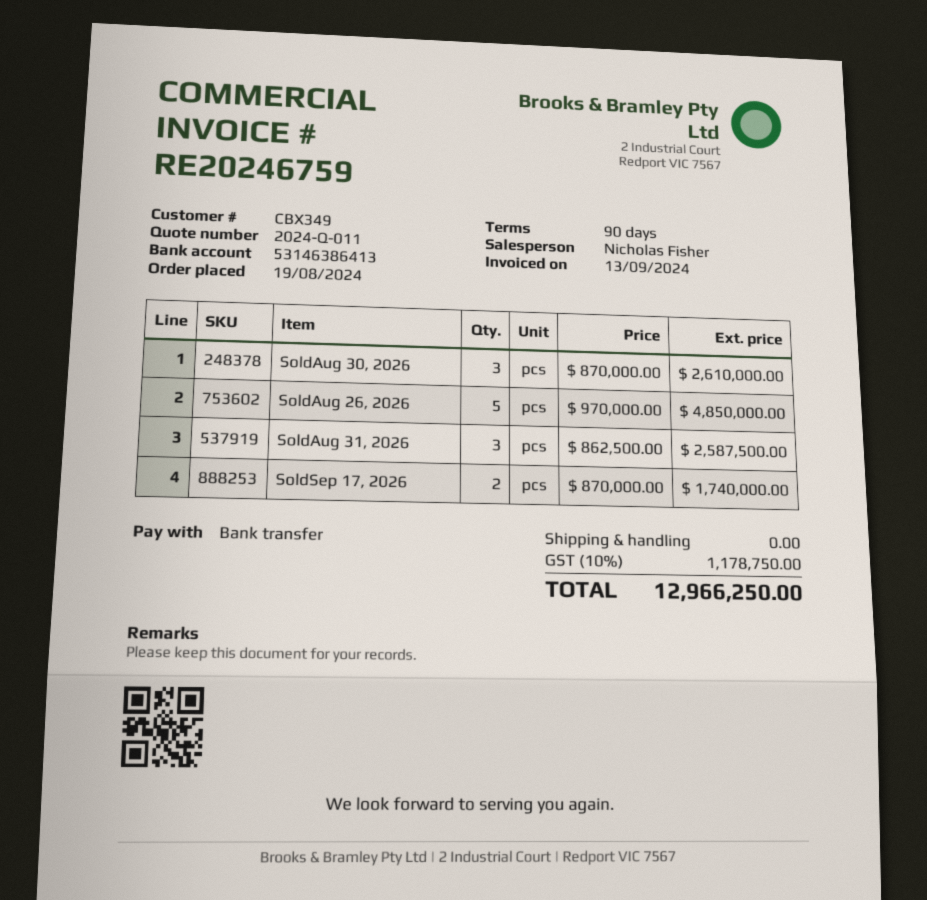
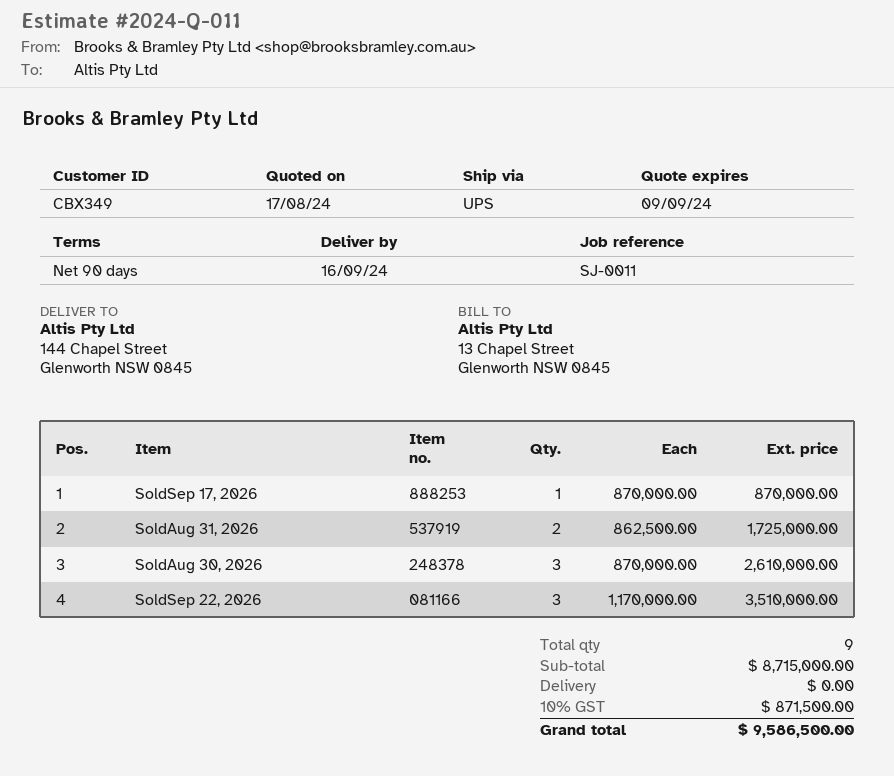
SoldAug 26, 2026: 5 x 970000.00 = 4850000.00 -> none
SoldAug 31, 2026: 3 x 862500.00 = 2587500.00 -> 2 x 862500.00 = 1725000.00
SoldSep 17, 2026: 2 x 870000.00 = 1740000.00 -> 1 x 870000.00 = 870000.00
SoldSep 22, 2026: none -> 3 x 1170000.00 = 3510000.00
tax: 10% = 1178750.00 -> 10% = 871500.00
total: 12966250.00 -> 9586500.00

